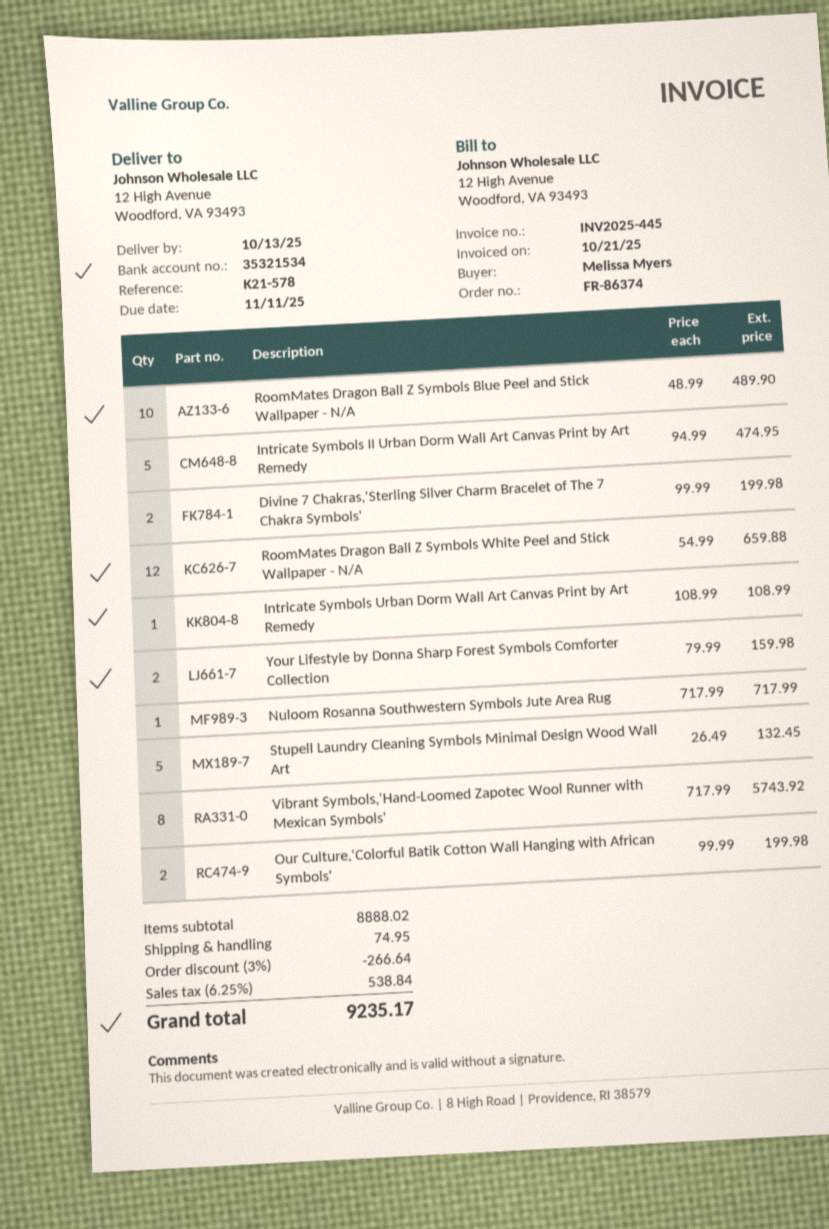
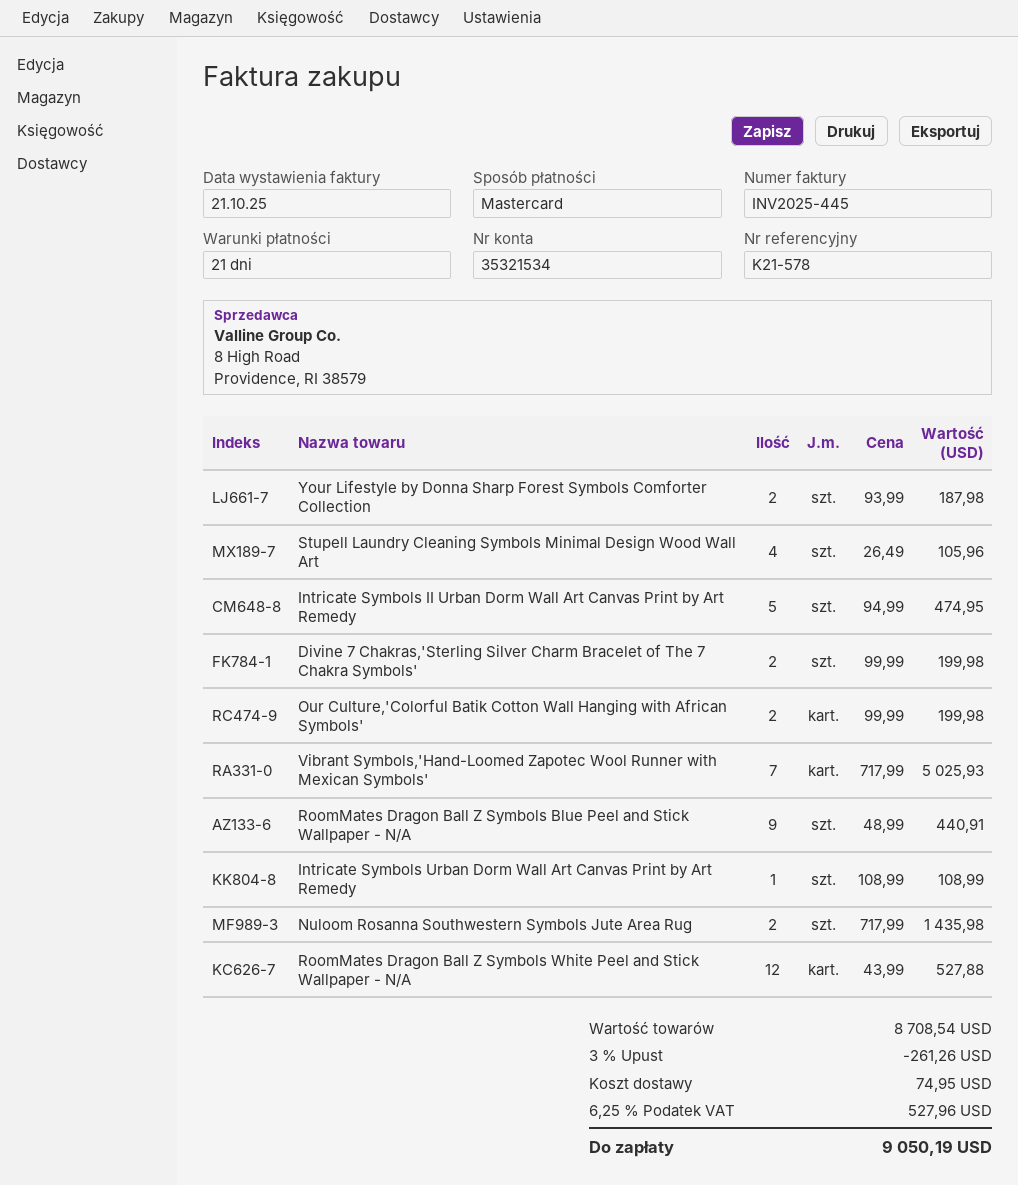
RoomMates Dragon Ball Z Symbols Blue Peel and Stick Wallpaper - N/A: 10 x 48.99 = 489.90 -> 9 x 48.99 = 440.91
RoomMates Dragon Ball Z Symbols White Peel and Stick Wallpaper - N/A: 12 x 54.99 = 659.88 -> 12 x 43.99 = 527.88
Your Lifestyle by Donna Sharp Forest Symbols Comforter Collection: 2 x 79.99 = 159.98 -> 2 x 93.99 = 187.98
Nuloom Rosanna Southwestern Symbols Jute Area Rug: 1 x 717.99 = 717.99 -> 2 x 717.99 = 1435.98
Stupell Laundry Cleaning Symbols Minimal Design Wood Wall Art: 5 x 26.49 = 132.45 -> 4 x 26.49 = 105.96
Vibrant Symbols,'Hand-Loomed Zapotec Wool Runner with Mexican Symbols': 8 x 717.99 = 5743.92 -> 7 x 717.99 = 5025.93
subtotal: 8888.02 -> 8708.54
discount: 3% = 266.64 -> 3% = 261.26
tax: 6.25% = 538.84 -> 6.25% = 527.96
total: 9235.17 -> 9050.19

